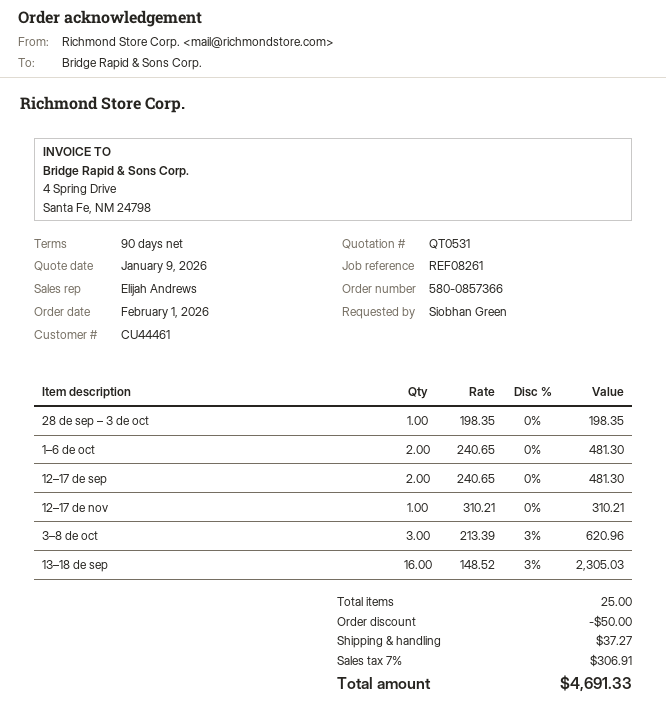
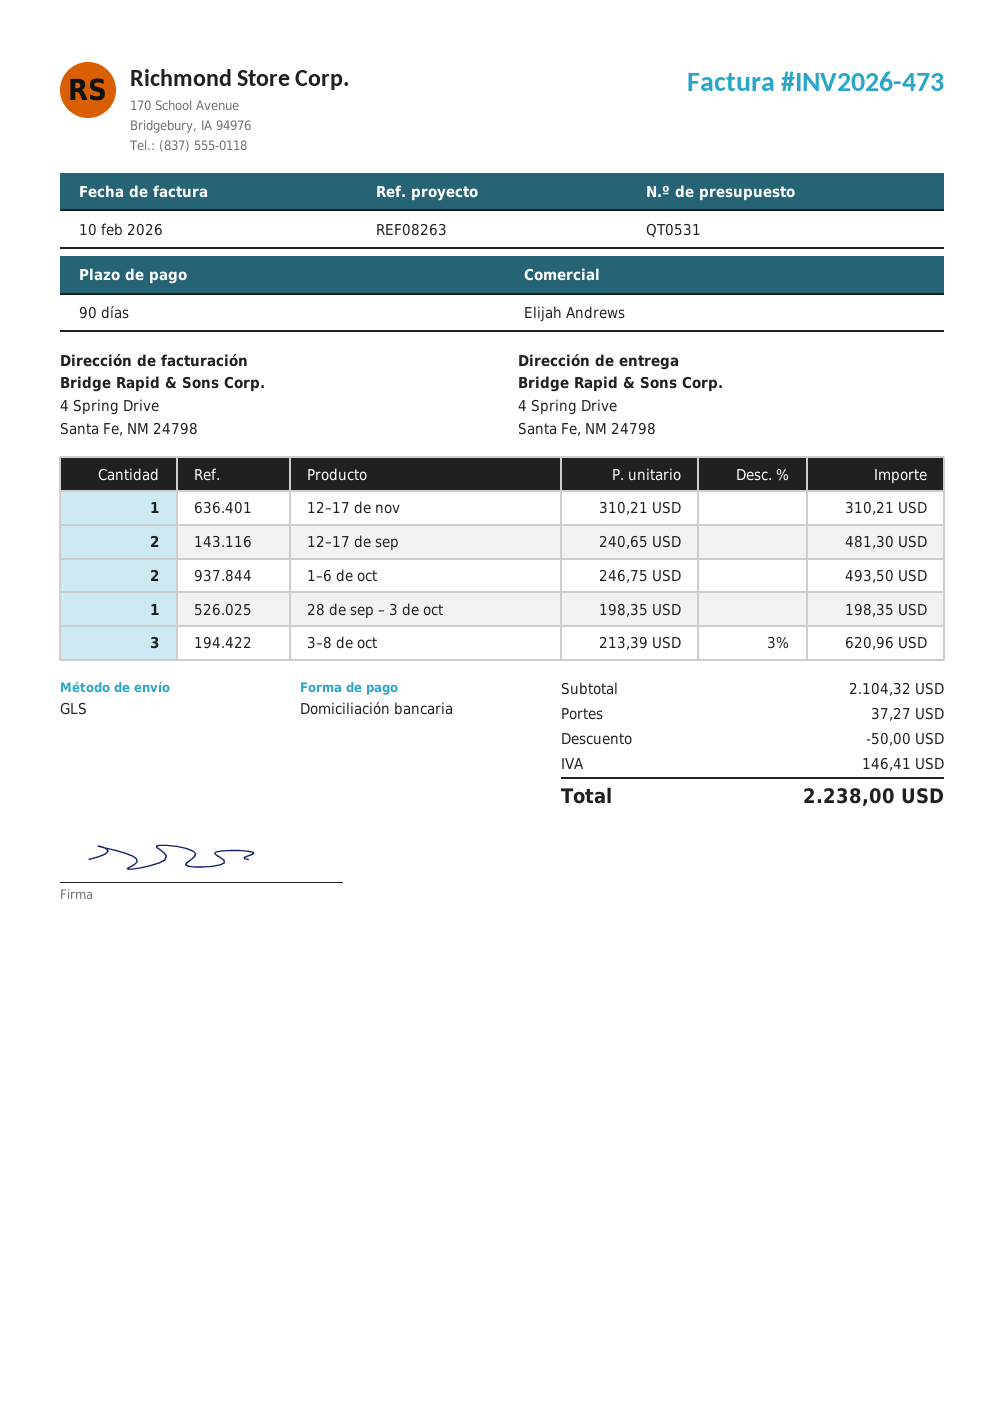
reference: REF08261 -> REF08263
1–6 de oct: 2 x 240.65 = 481.30 -> 2 x 246.75 = 493.50
13–18 de sep: 16 x 148.52 - 3% = 2305.03 -> none
tax: 306.91 -> 146.41
total: 4691.33 -> 2238.00

